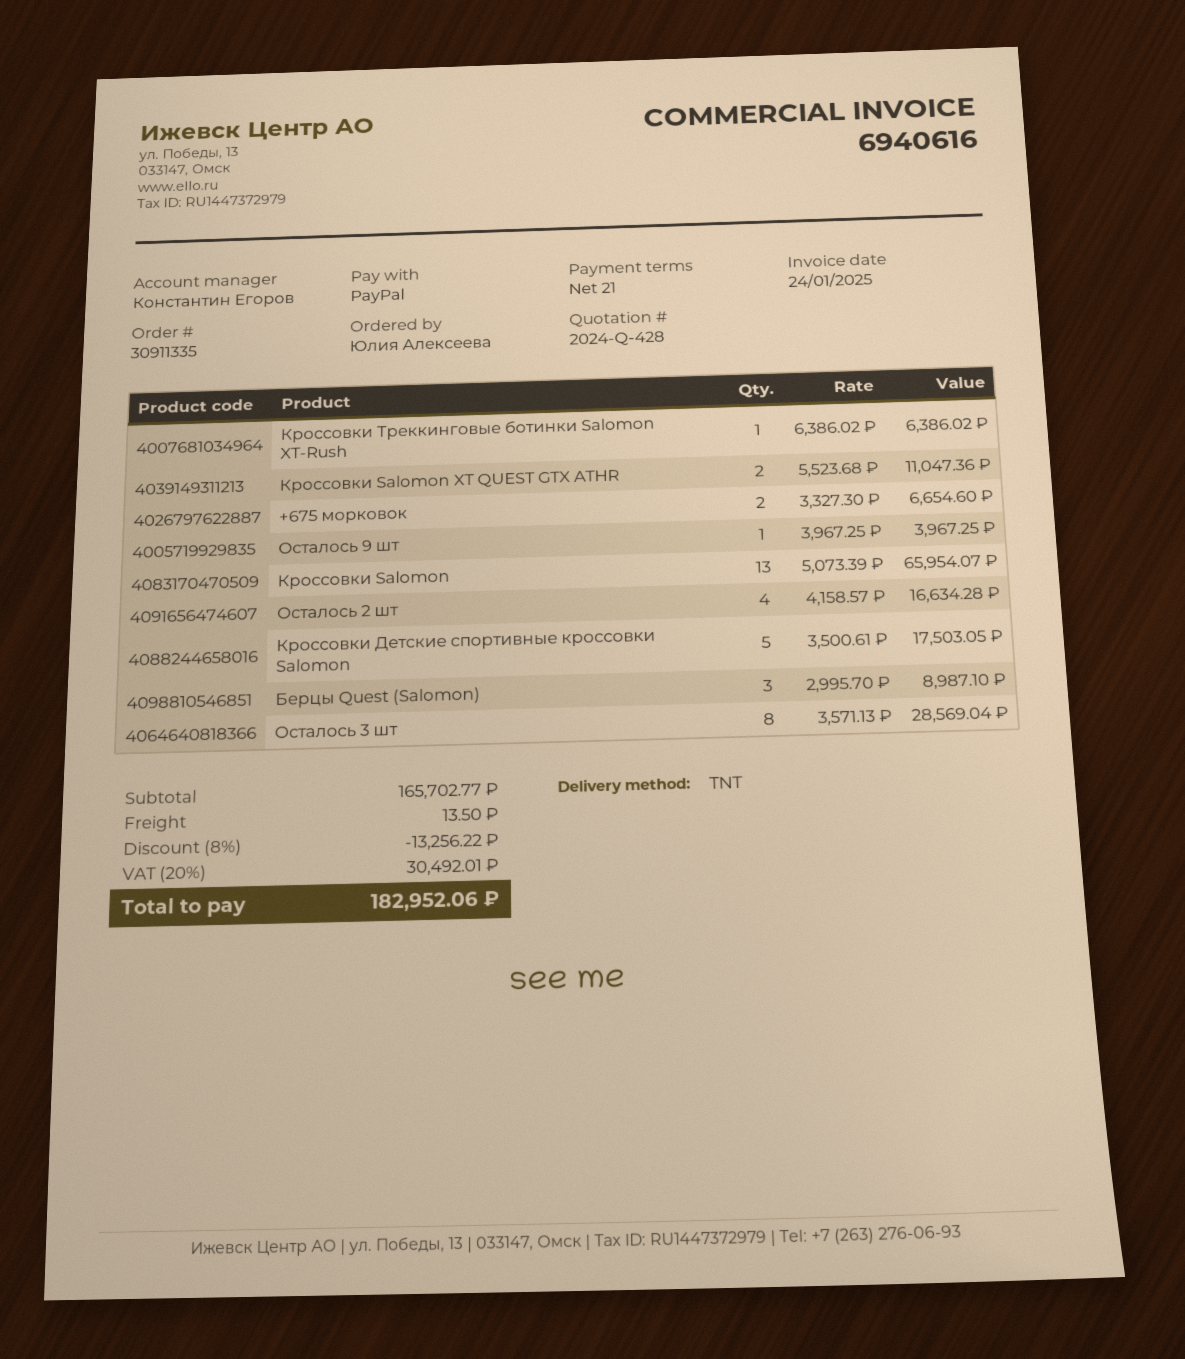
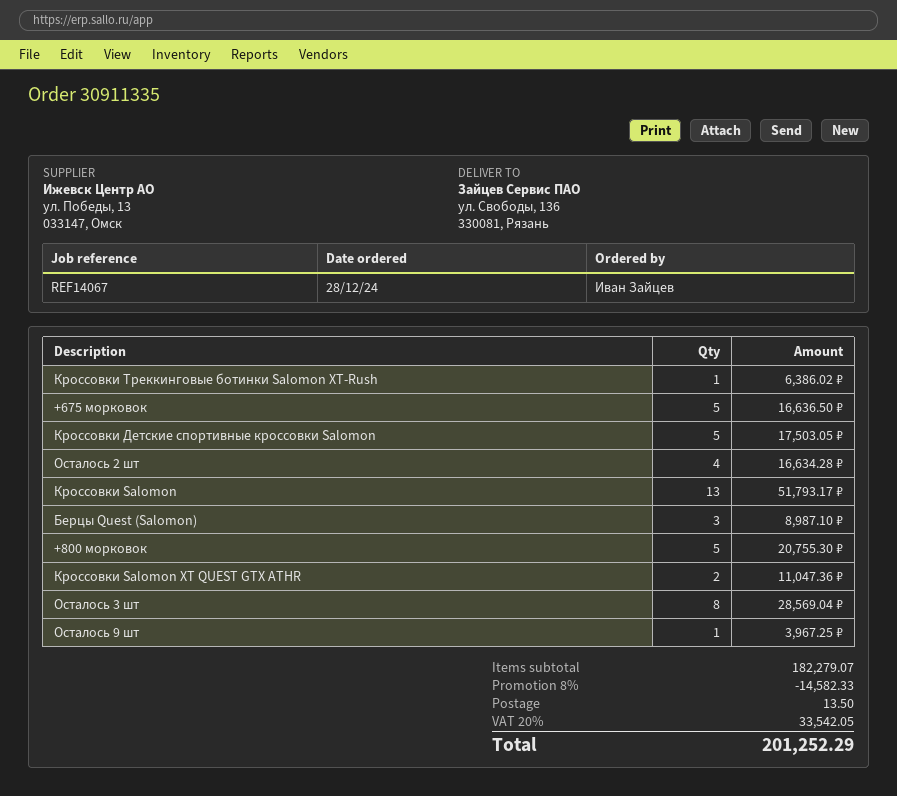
ordered by: Юлия Алексеева -> Иван Зайцев
+675 морковок: 2 for 6654.60 -> 5 for 16636.50
Кроссовки Salomon: 13 for 65954.07 -> 13 for 51793.17
+800 морковок: none -> 5 for 20755.30
subtotal: 165702.77 -> 182279.07
discount: 8% = 13256.22 -> 8% = 14582.33
tax: 20% = 30492.01 -> 20% = 33542.05
total: 182952.06 -> 201252.29

